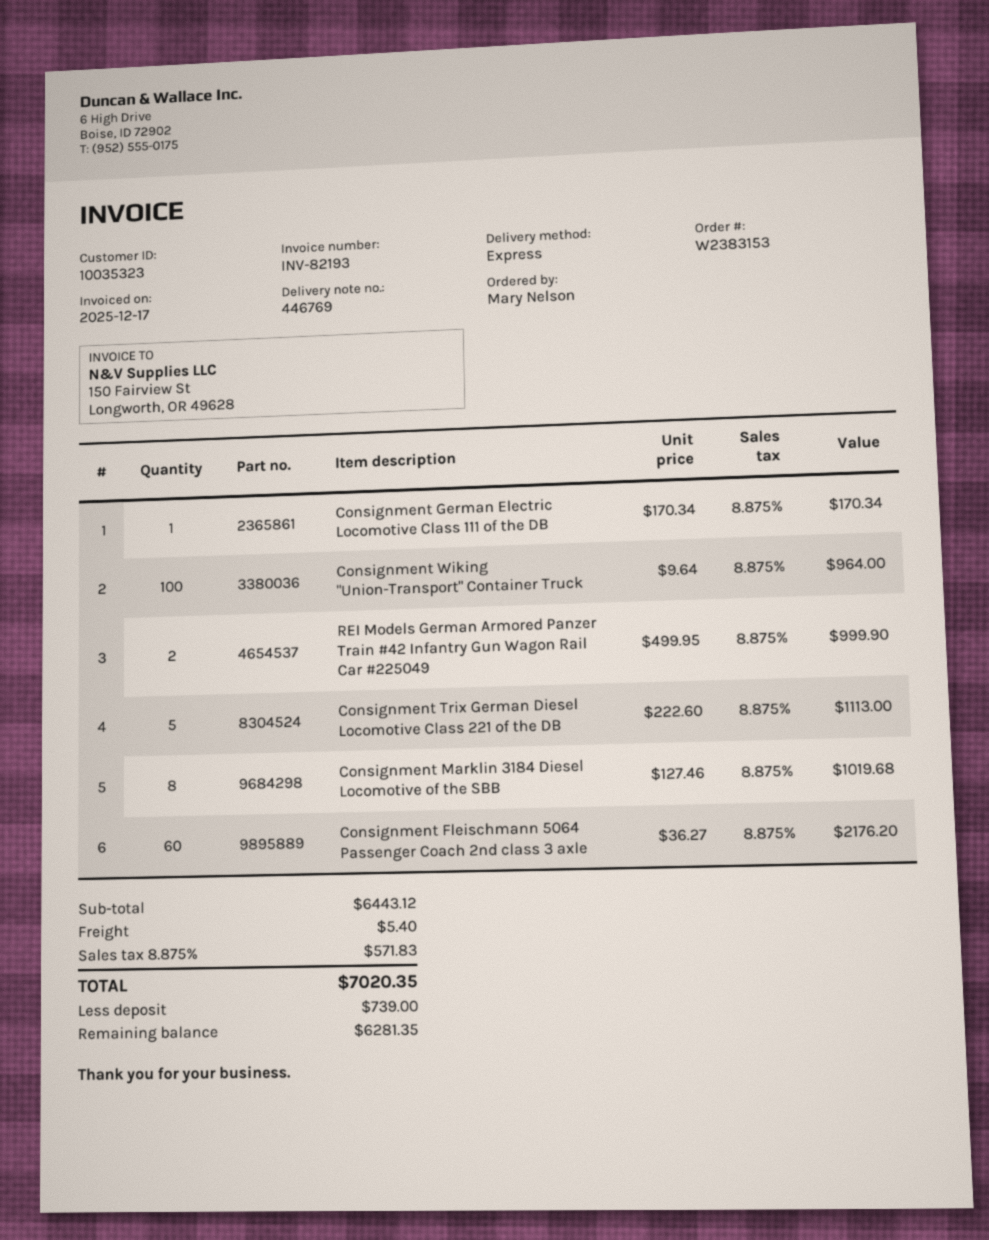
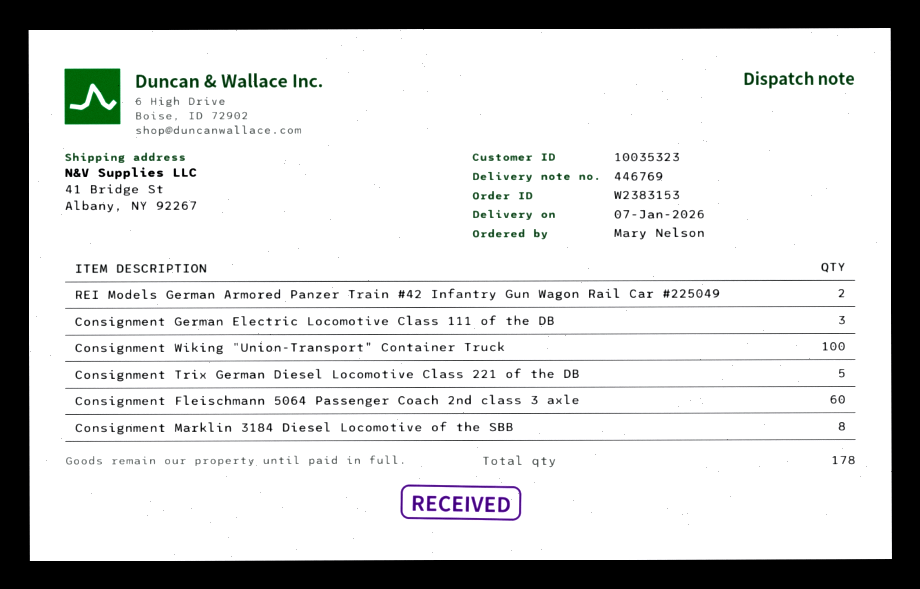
Consignment German Electric Locomotive Class 111 of the DB: 1 -> 3

